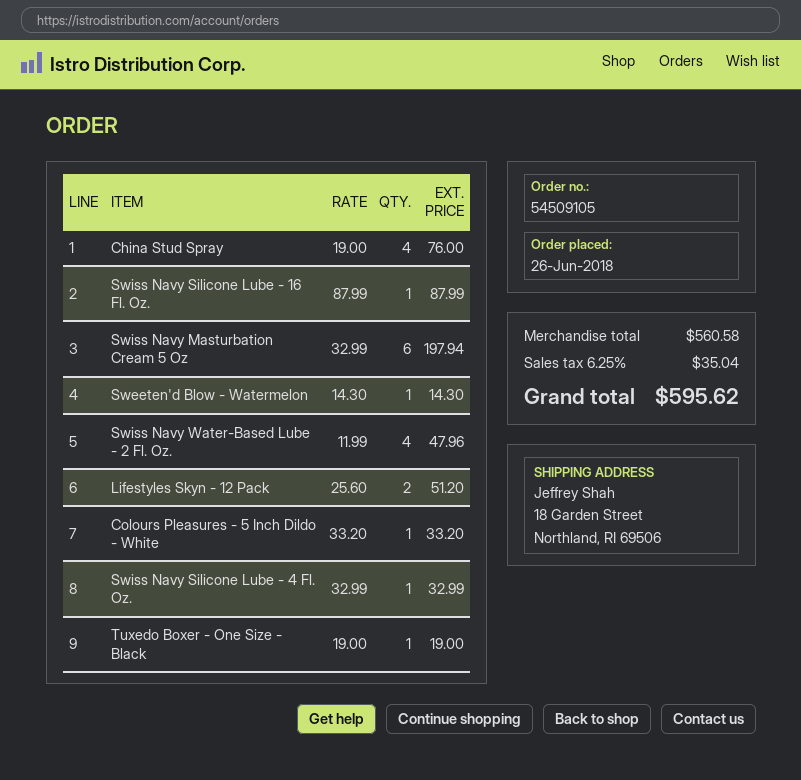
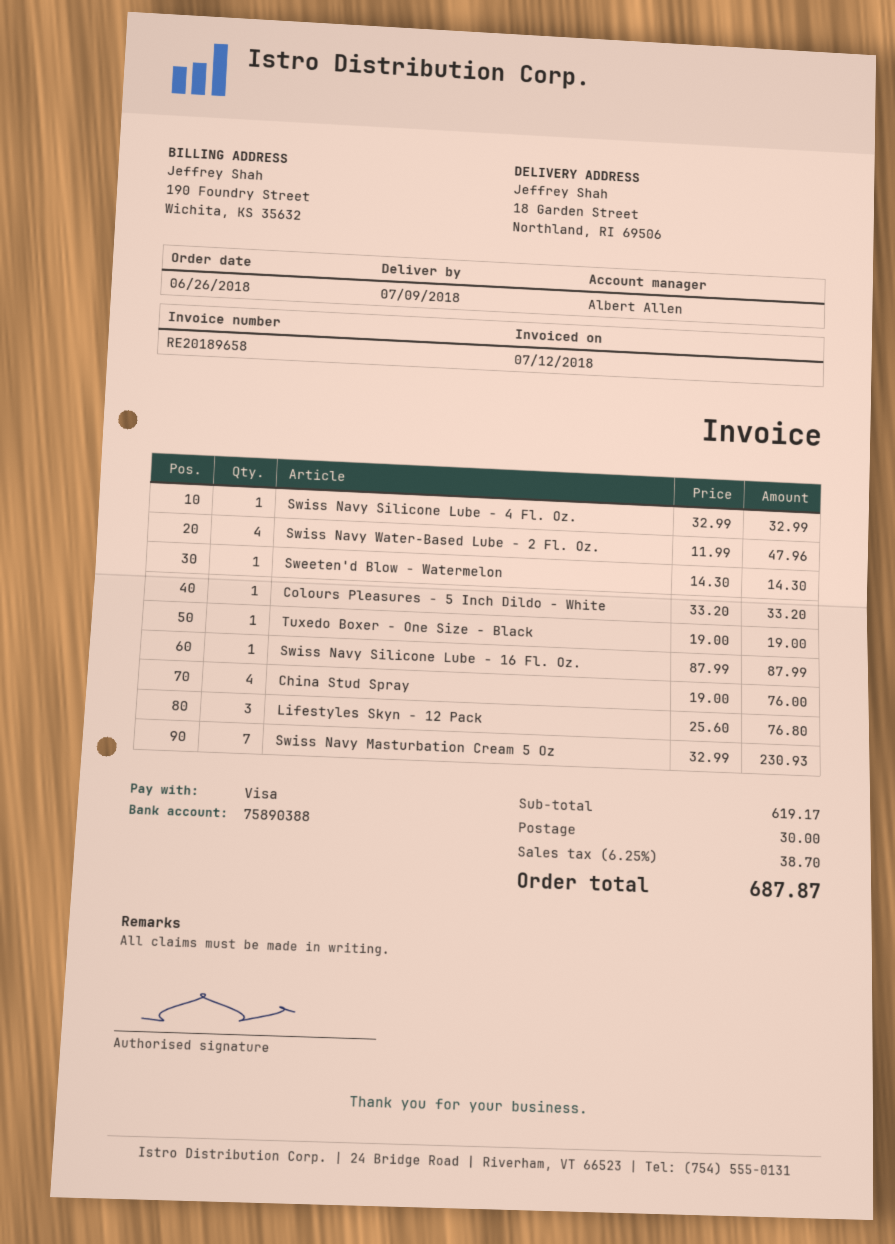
Swiss Navy Masturbation Cream 5 Oz: 6 x 32.99 = 197.94 -> 7 x 32.99 = 230.93
Lifestyles Skyn - 12 Pack: 2 x 25.60 = 51.20 -> 3 x 25.60 = 76.80
subtotal: 560.58 -> 619.17
shipping: none -> 30.00
tax: 6.25% = 35.04 -> 6.25% = 38.70
total: 595.62 -> 687.87

